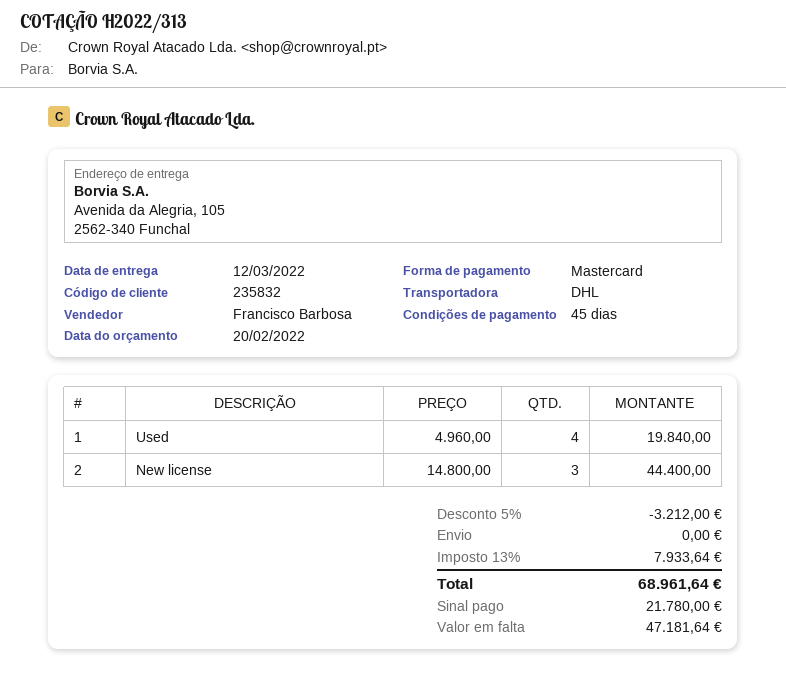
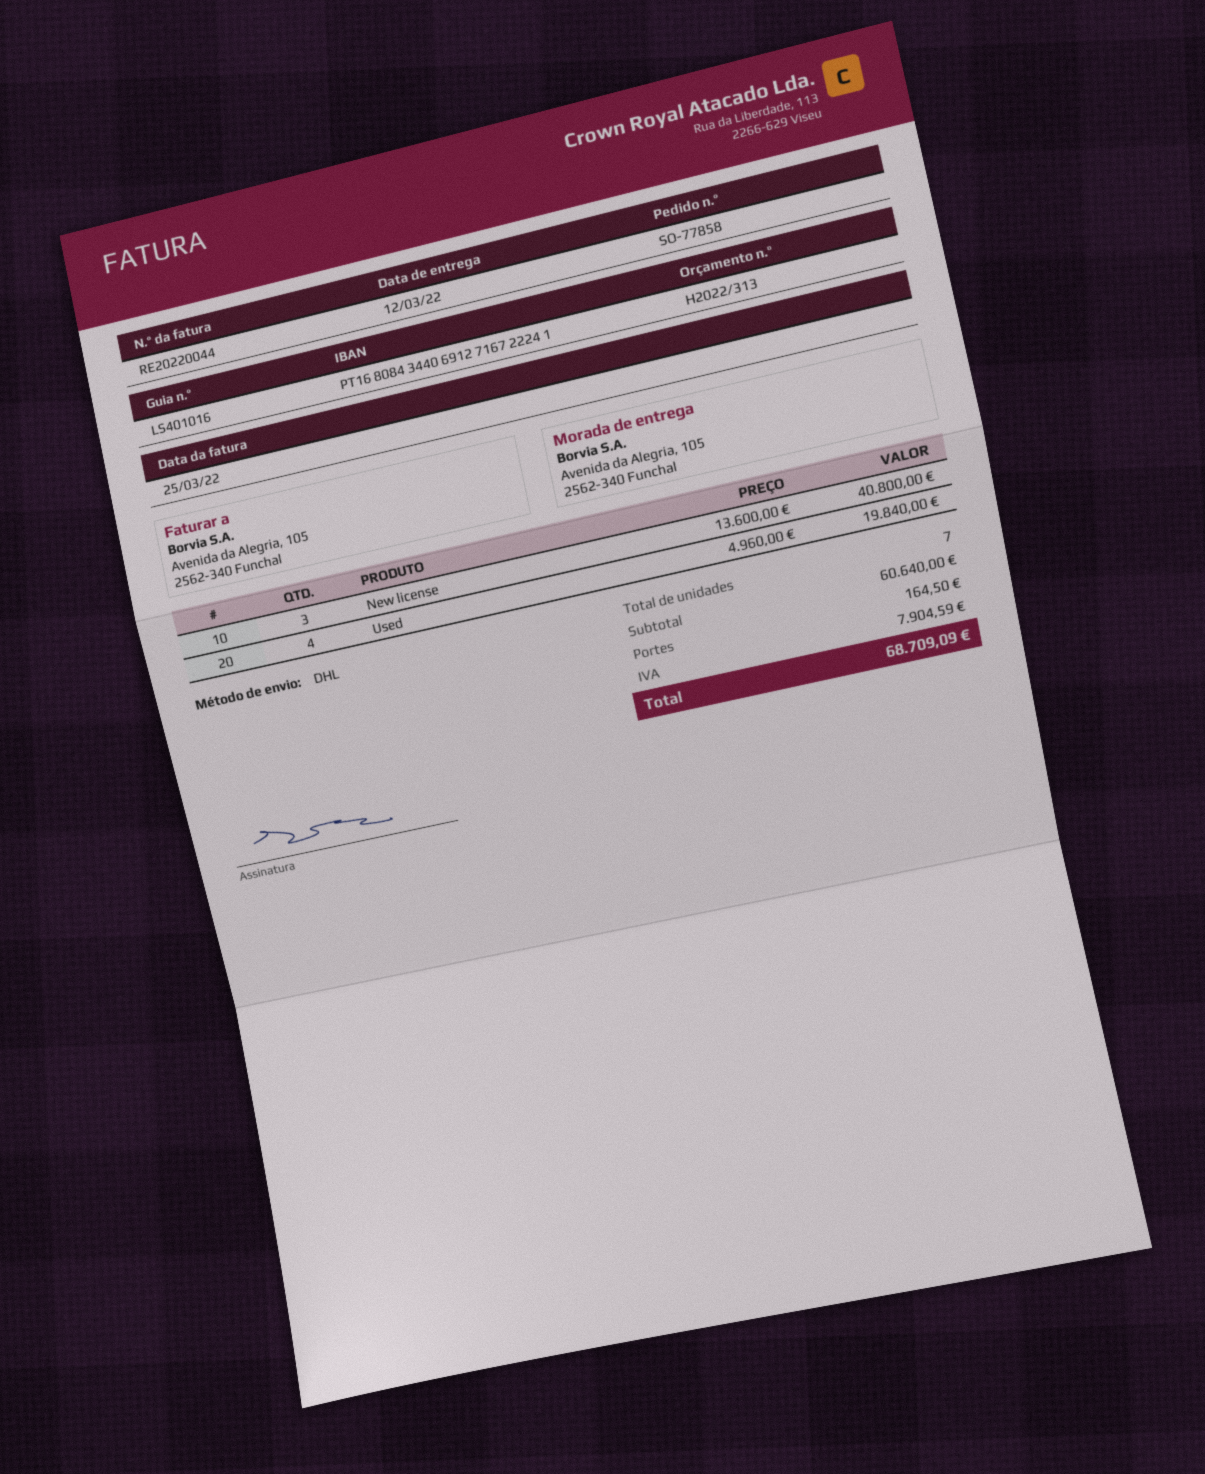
New license: 3 x 14800.00 = 44400.00 -> 3 x 13600.00 = 40800.00
discount: 5% = 3212.00 -> none
shipping: 0.00 -> 164.50
tax: 7933.64 -> 7904.59
total: 68961.64 -> 68709.09

